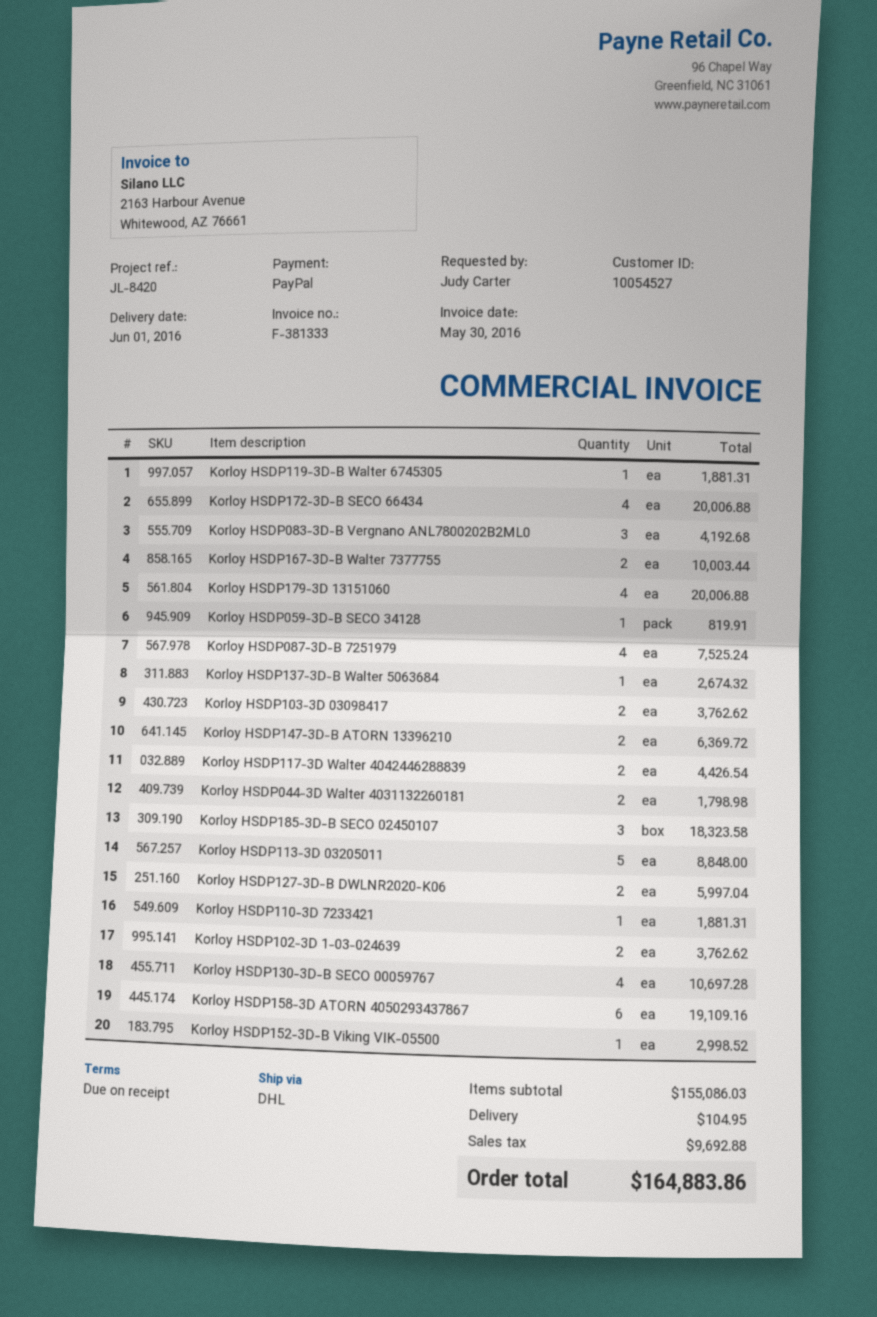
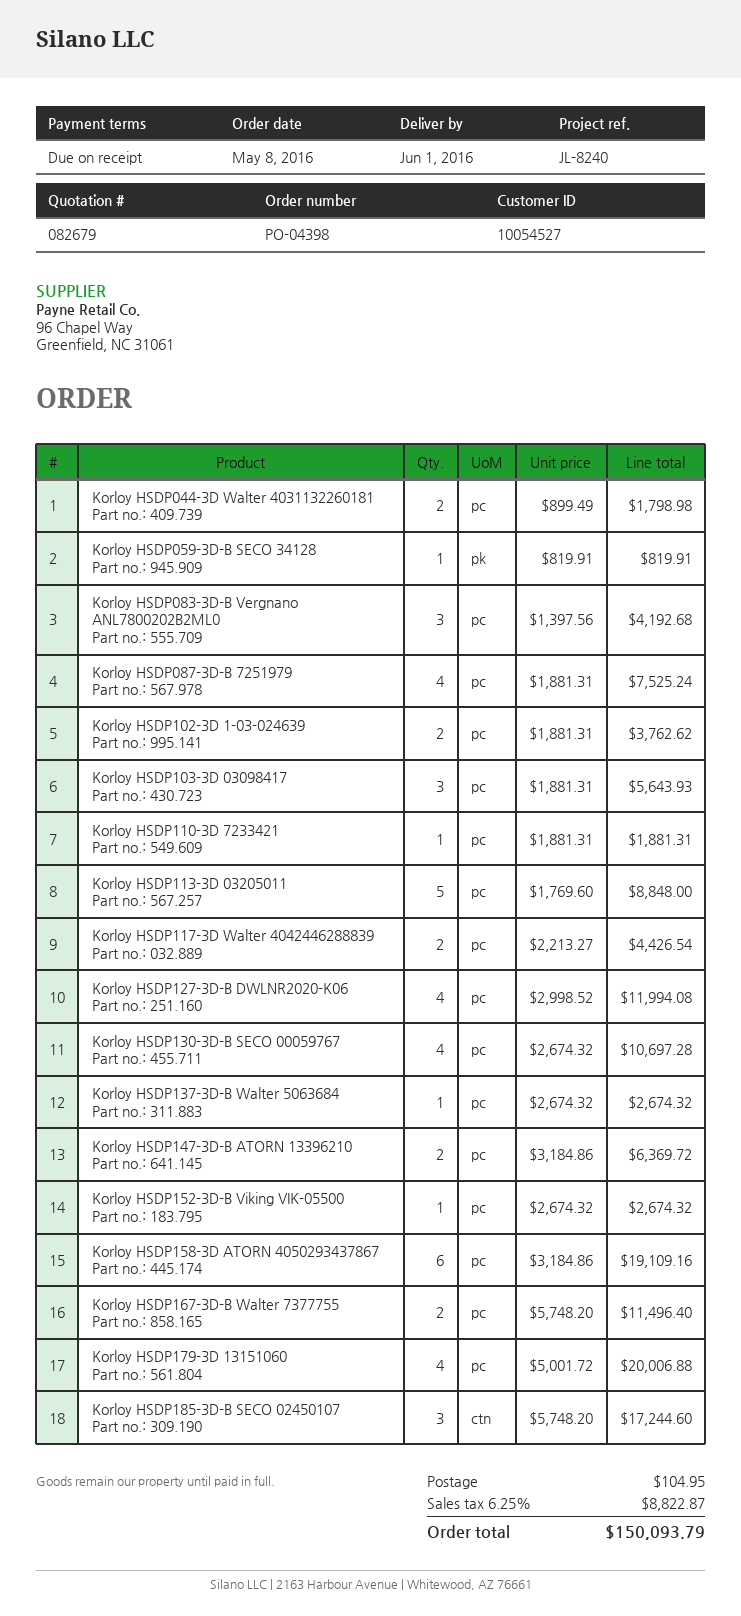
reference: JL-8420 -> JL-8240
Korloy HSDP119-3D-B Walter 6745305: 1 for 1881.31 -> none
Korloy HSDP172-3D-B SECO 66434: 4 for 20006.88 -> none
Korloy HSDP167-3D-B Walter 7377755: 2 for 10003.44 -> 2 for 11496.40
Korloy HSDP103-3D 03098417: 2 for 3762.62 -> 3 for 5643.93
Korloy HSDP185-3D-B SECO 02450107: 3 for 18323.58 -> 3 for 17244.60
Korloy HSDP127-3D-B DWLNR2020-K06: 2 for 5997.04 -> 4 for 11994.08
Korloy HSDP152-3D-B Viking VIK-05500: 1 for 2998.52 -> 1 for 2674.32
tax: 9692.88 -> 8822.87
total: 164883.86 -> 150093.79

